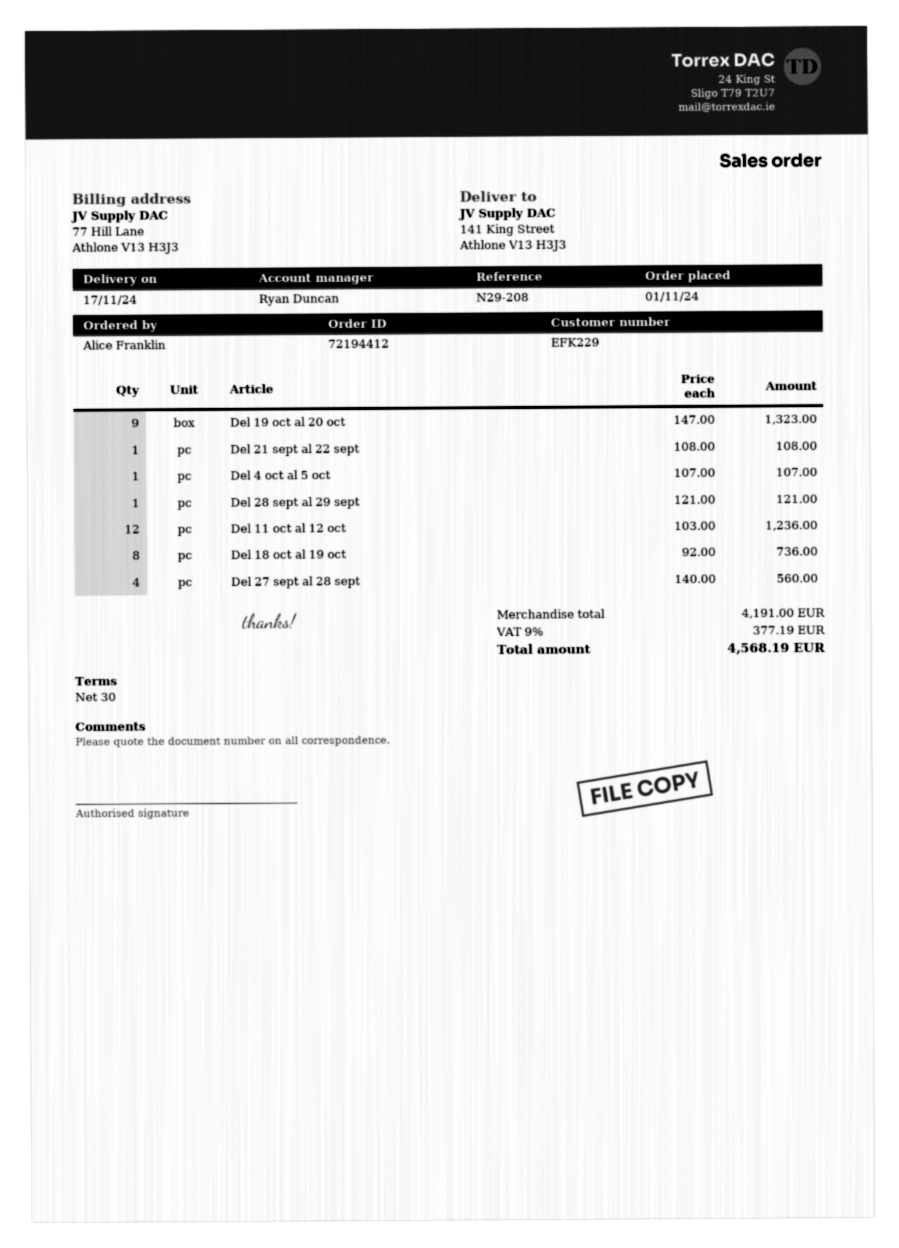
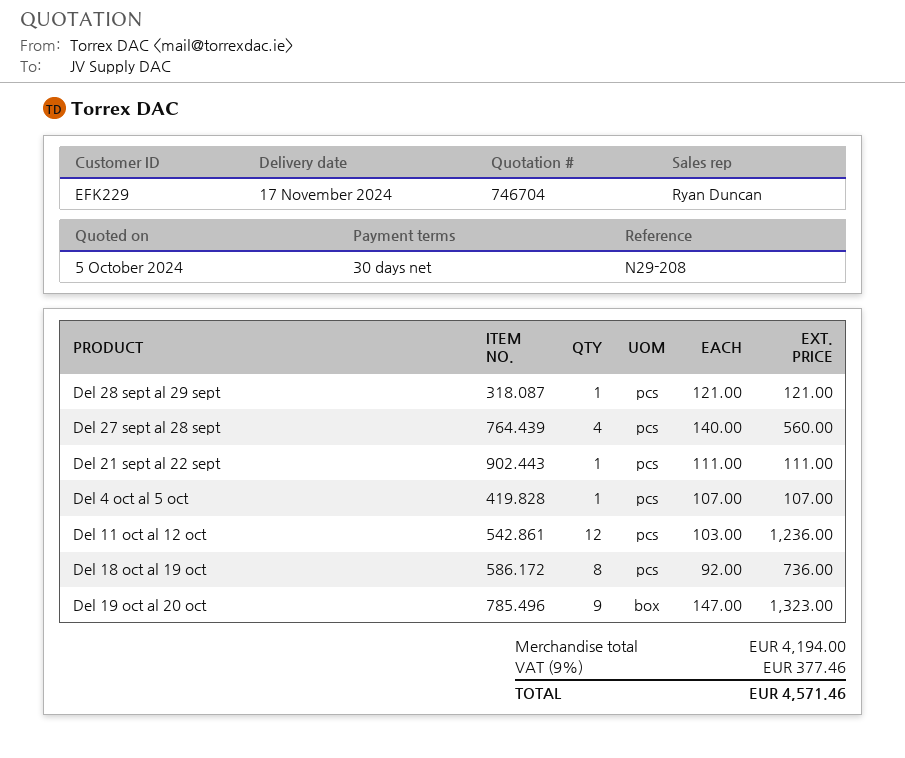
Del 21 sept al 22 sept: 1 x 108.00 = 108.00 -> 1 x 111.00 = 111.00
subtotal: 4191.00 -> 4194.00
tax: 9% = 377.19 -> 9% = 377.46
total: 4568.19 -> 4571.46

